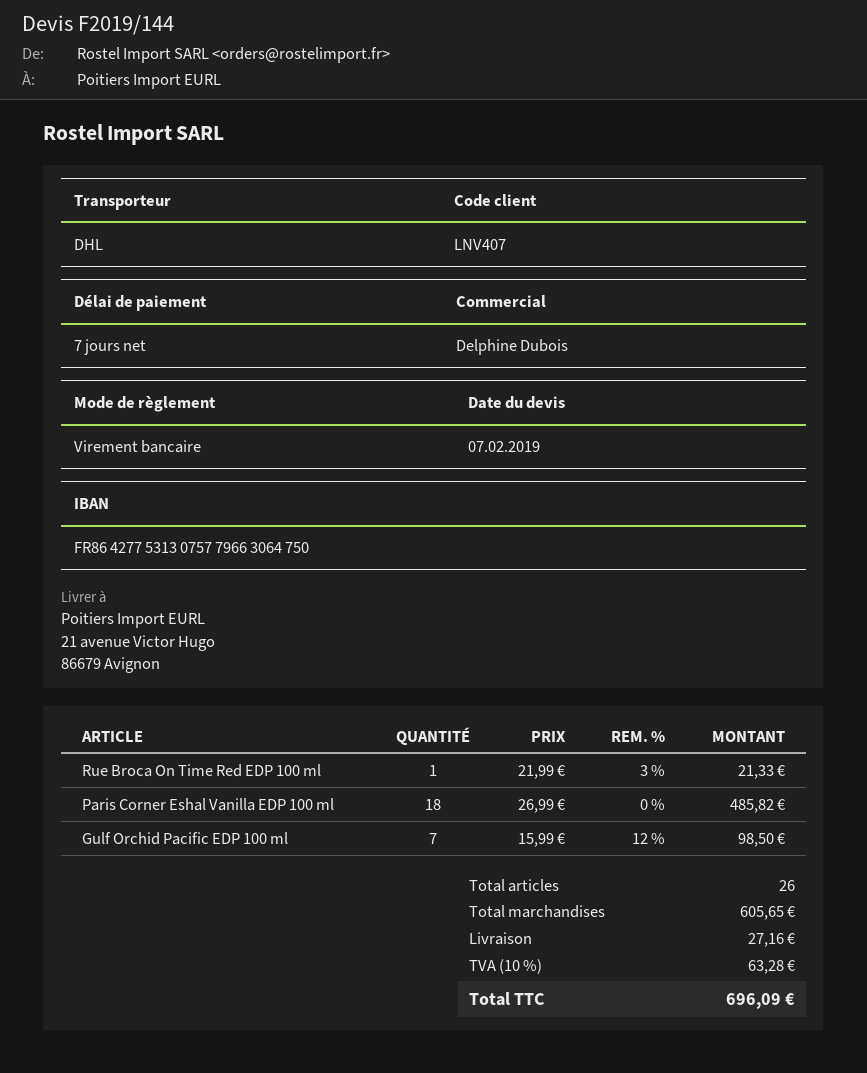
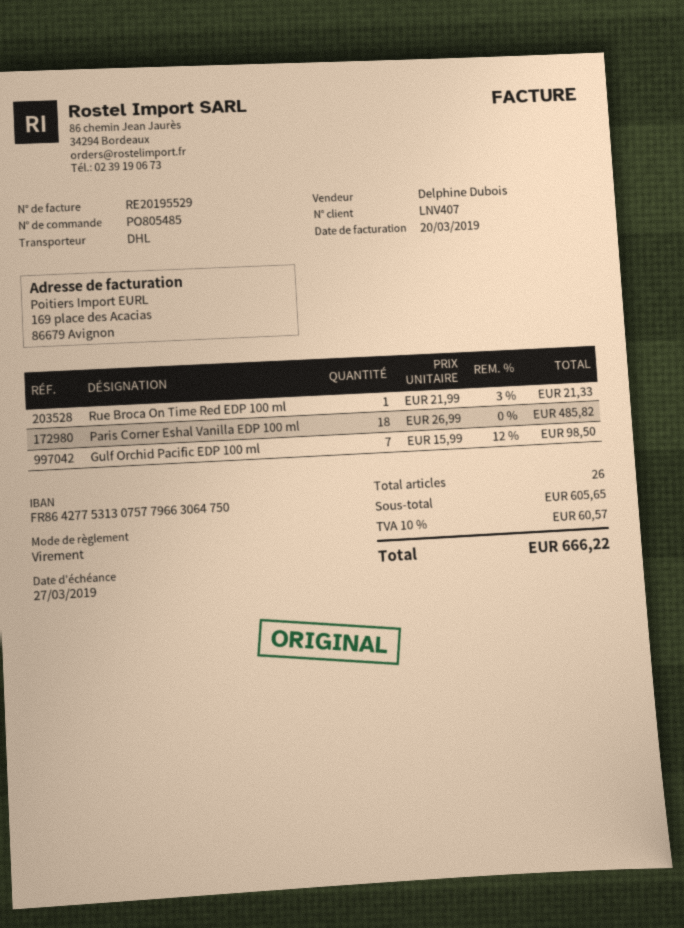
shipping: 27.16 -> none
tax: 10% = 63.28 -> 10% = 60.57
total: 696.09 -> 666.22

